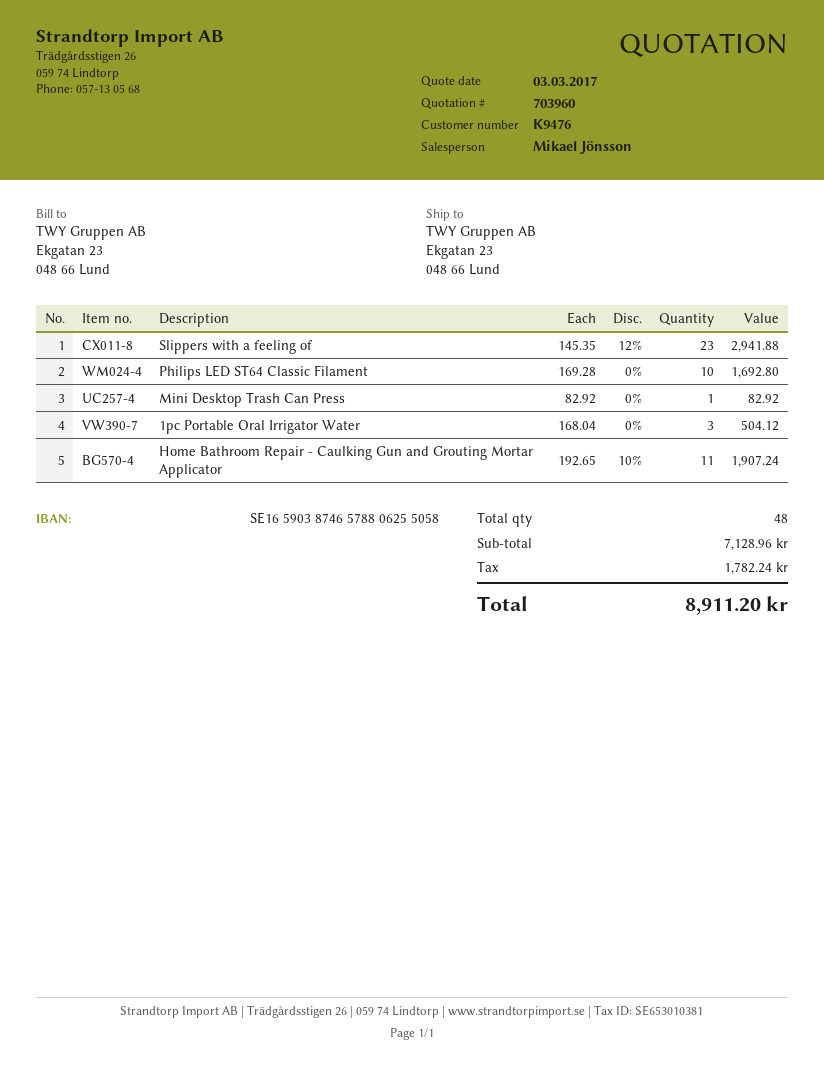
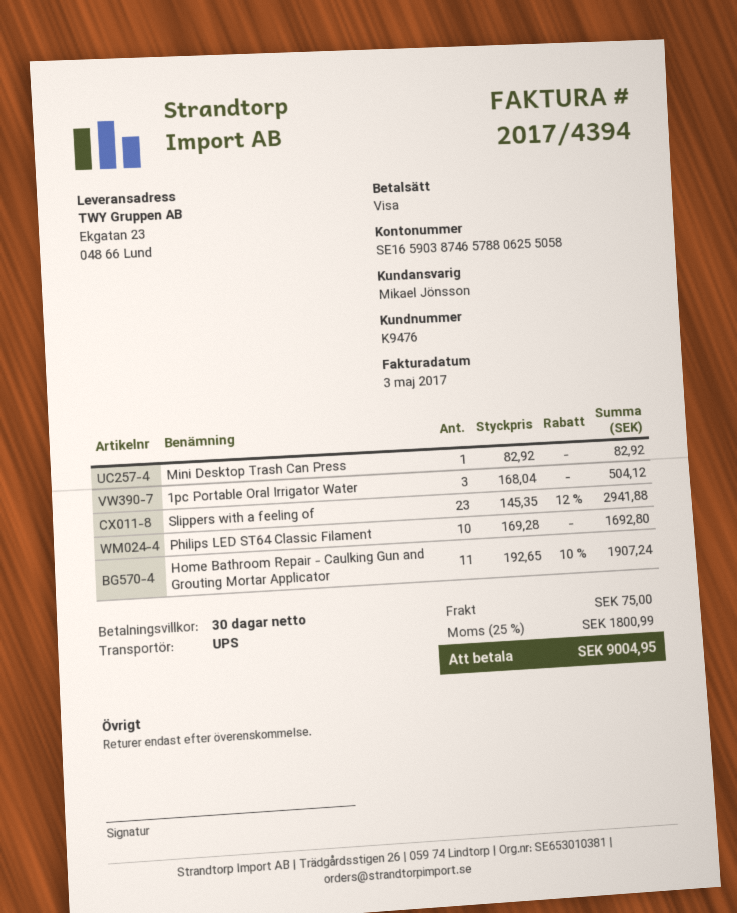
shipping: none -> 75.00
tax: 1782.24 -> 1800.99
total: 8911.20 -> 9004.95

